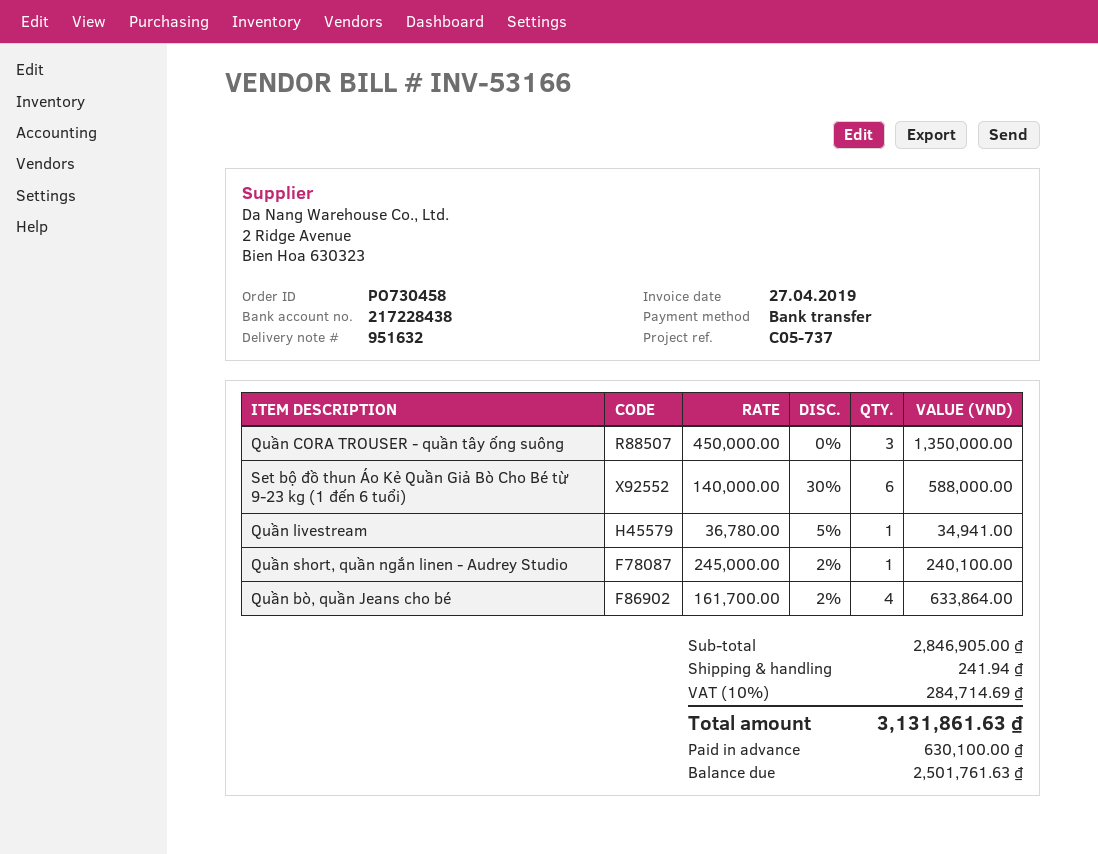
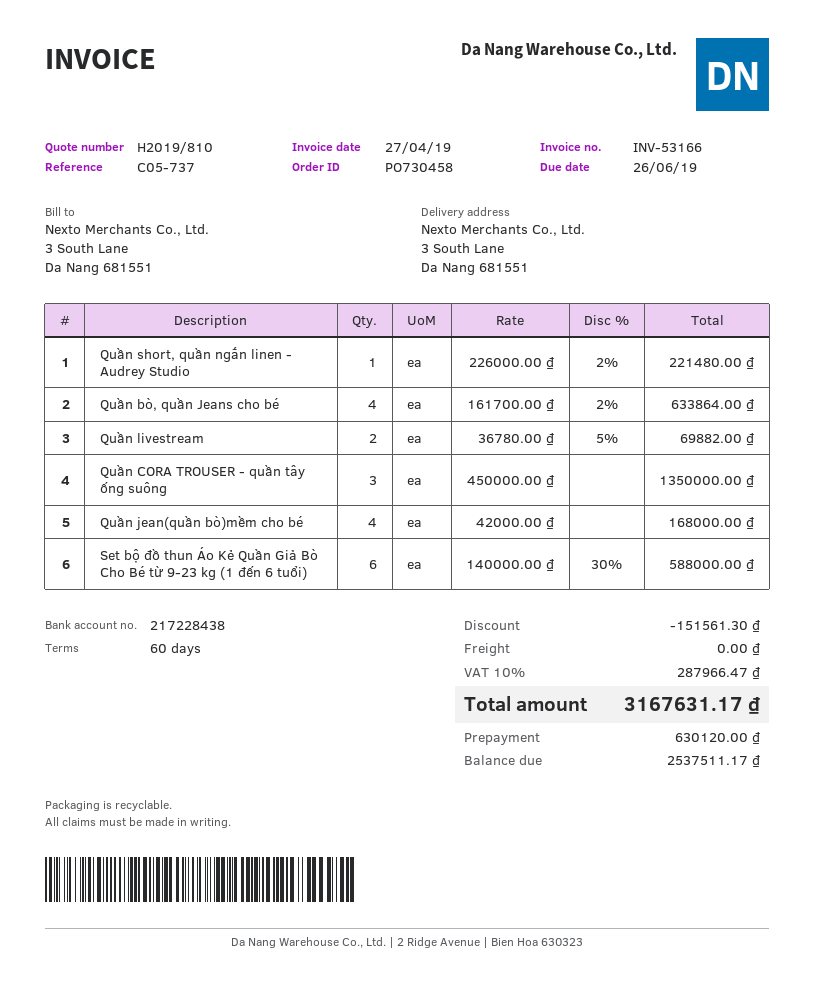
Quần livestream: 1 x 36780.00 - 5% = 34941.00 -> 2 x 36780.00 - 5% = 69882.00
Quần short, quần ngắn linen - Audrey Studio: 1 x 245000.00 - 2% = 240100.00 -> 1 x 226000.00 - 2% = 221480.00
Quần jean(quần bò)mềm cho bé: none -> 4 x 42000.00 = 168000.00
discount: none -> 151561.30
shipping: 241.94 -> 0.00
tax: 10% = 284714.69 -> 10% = 287966.47
total: 3131861.63 -> 3167631.17
deposit: 630100.00 -> 630120.00
balance: 2501761.63 -> 2537511.17

